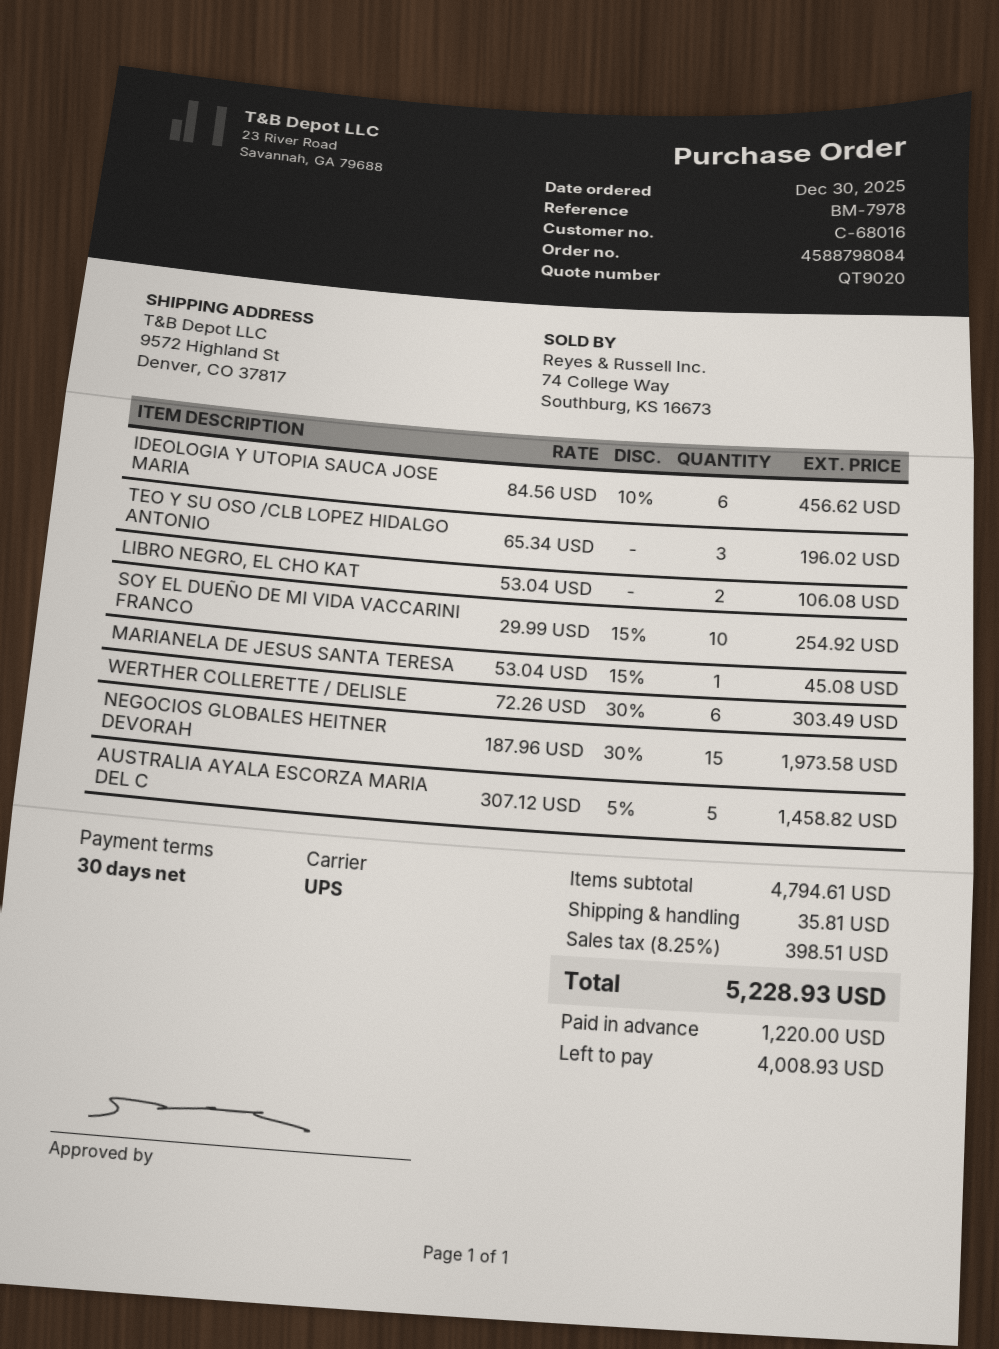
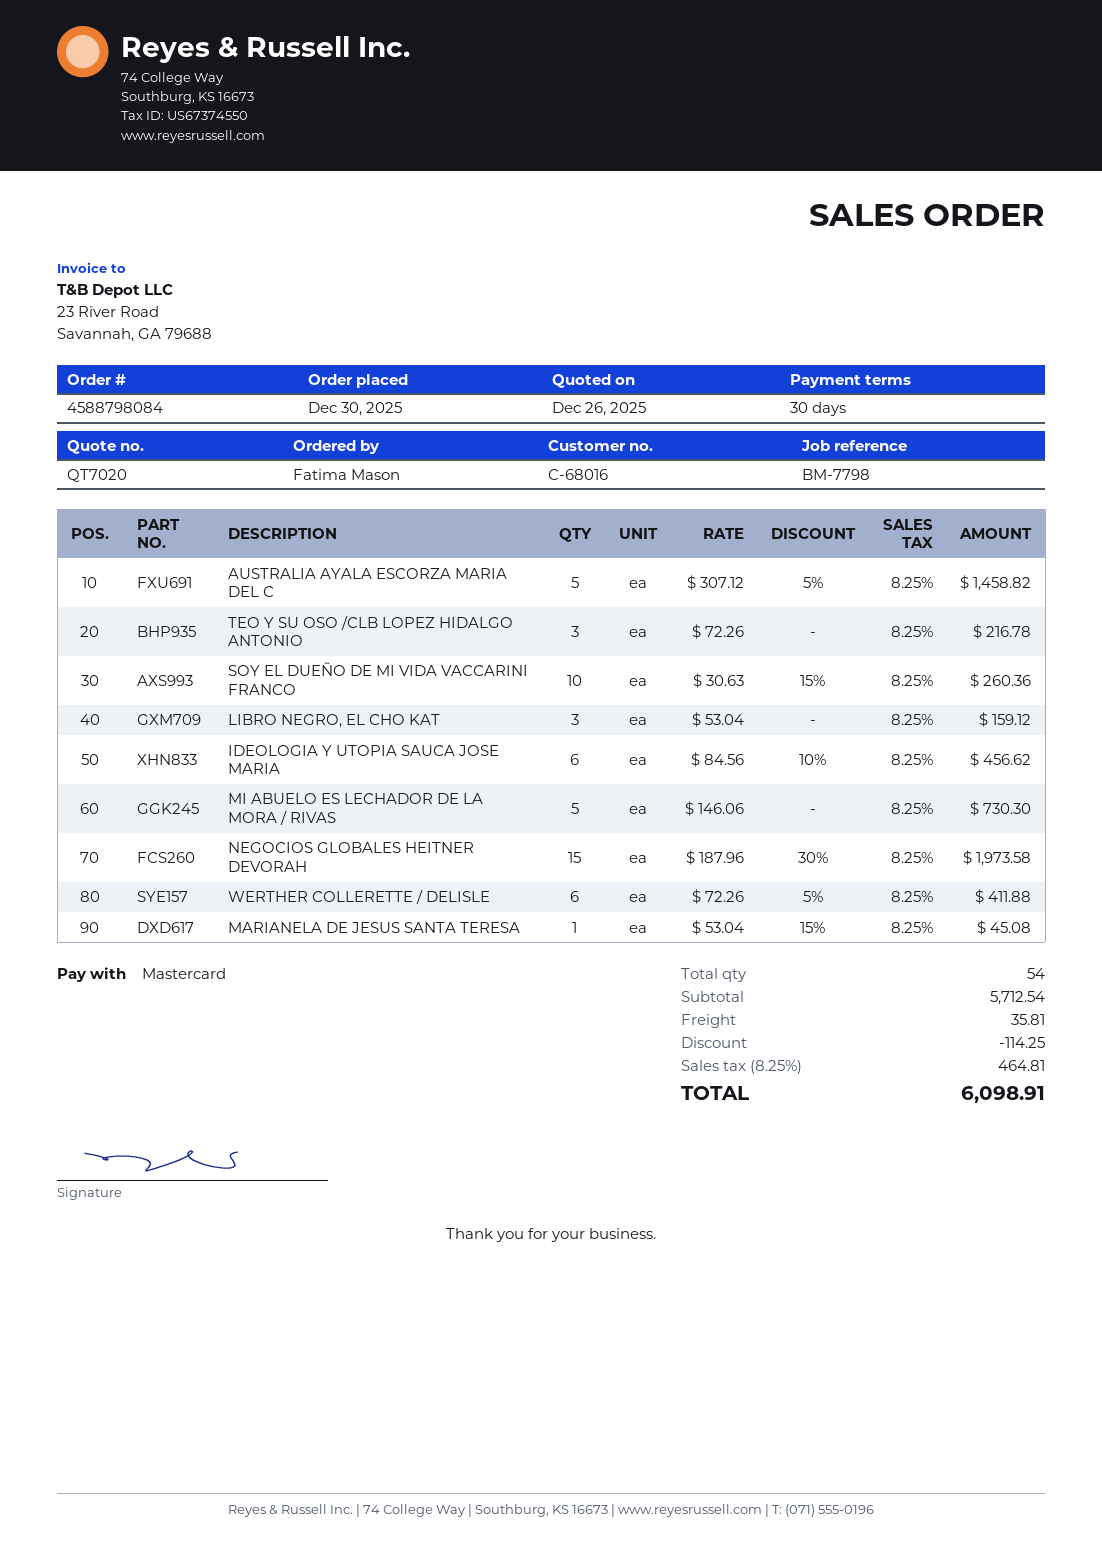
quote number: QT9020 -> QT7020
reference: BM-7978 -> BM-7798
TEO Y SU OSO /CLB LOPEZ HIDALGO ANTONIO: 3 x 65.34 = 196.02 -> 3 x 72.26 = 216.78
LIBRO NEGRO, EL CHO KAT: 2 x 53.04 = 106.08 -> 3 x 53.04 = 159.12
SOY EL DUEÑO DE MI VIDA VACCARINI FRANCO: 10 x 29.99 - 15% = 254.92 -> 10 x 30.63 - 15% = 260.36
WERTHER COLLERETTE / DELISLE: 6 x 72.26 - 30% = 303.49 -> 6 x 72.26 - 5% = 411.88
MI ABUELO ES LECHADOR DE LA MORA / RIVAS: none -> 5 x 146.06 = 730.30
subtotal: 4794.61 -> 5712.54
discount: none -> 114.25
tax: 8.25% = 398.51 -> 8.25% = 464.81
total: 5228.93 -> 6098.91

